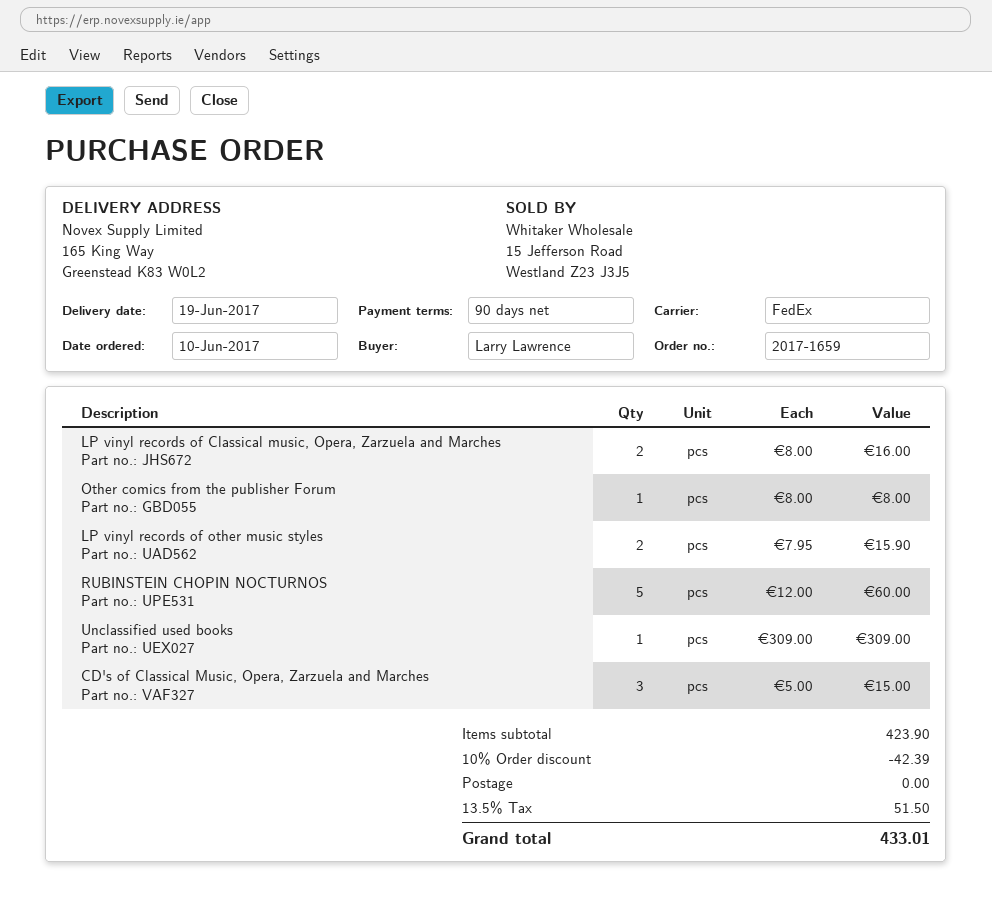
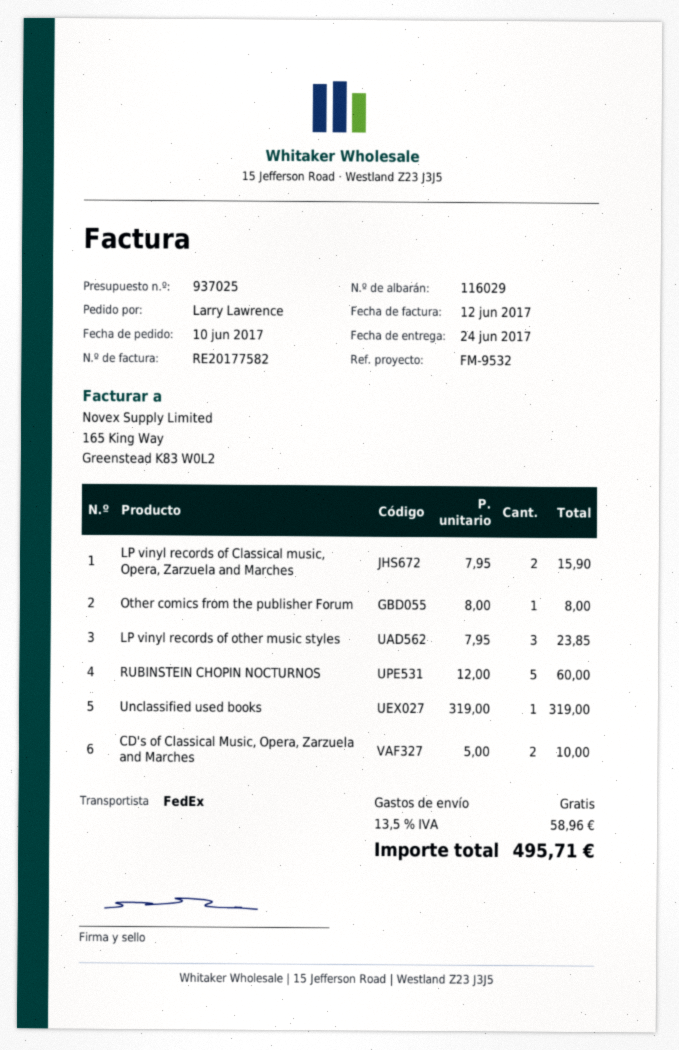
delivery date: 2017-06-19 -> 2017-06-24
LP vinyl records of Classical music, Opera, Zarzuela and Marches: 2 x 8.00 = 16.00 -> 2 x 7.95 = 15.90
LP vinyl records of other music styles: 2 x 7.95 = 15.90 -> 3 x 7.95 = 23.85
Unclassified used books: 1 x 309.00 = 309.00 -> 1 x 319.00 = 319.00
CD's of Classical Music, Opera, Zarzuela and Marches: 3 x 5.00 = 15.00 -> 2 x 5.00 = 10.00
discount: 10% = 42.39 -> none
tax: 13.5% = 51.50 -> 13.5% = 58.96
total: 433.01 -> 495.71

